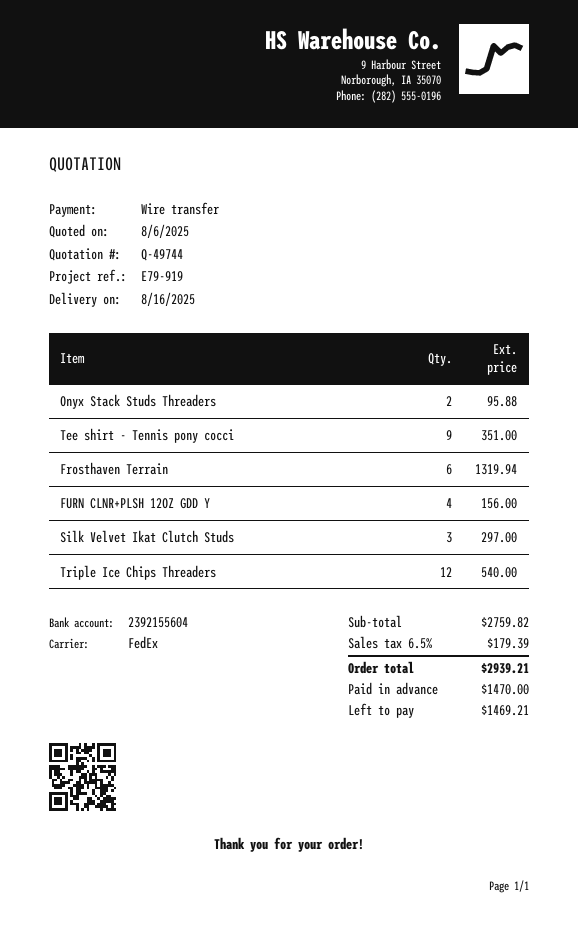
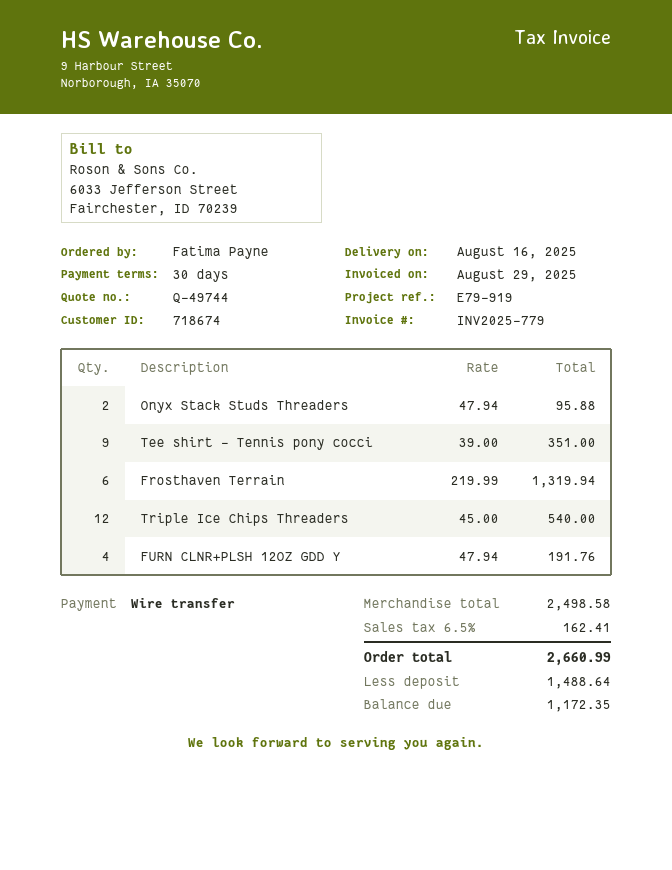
FURN CLNR+PLSH 12OZ GDD Y: 4 for 156.00 -> 4 for 191.76
Silk Velvet Ikat Clutch Studs: 3 for 297.00 -> none
subtotal: 2759.82 -> 2498.58
tax: 6.5% = 179.39 -> 6.5% = 162.41
total: 2939.21 -> 2660.99
deposit: 1470.00 -> 1488.64
balance: 1469.21 -> 1172.35

